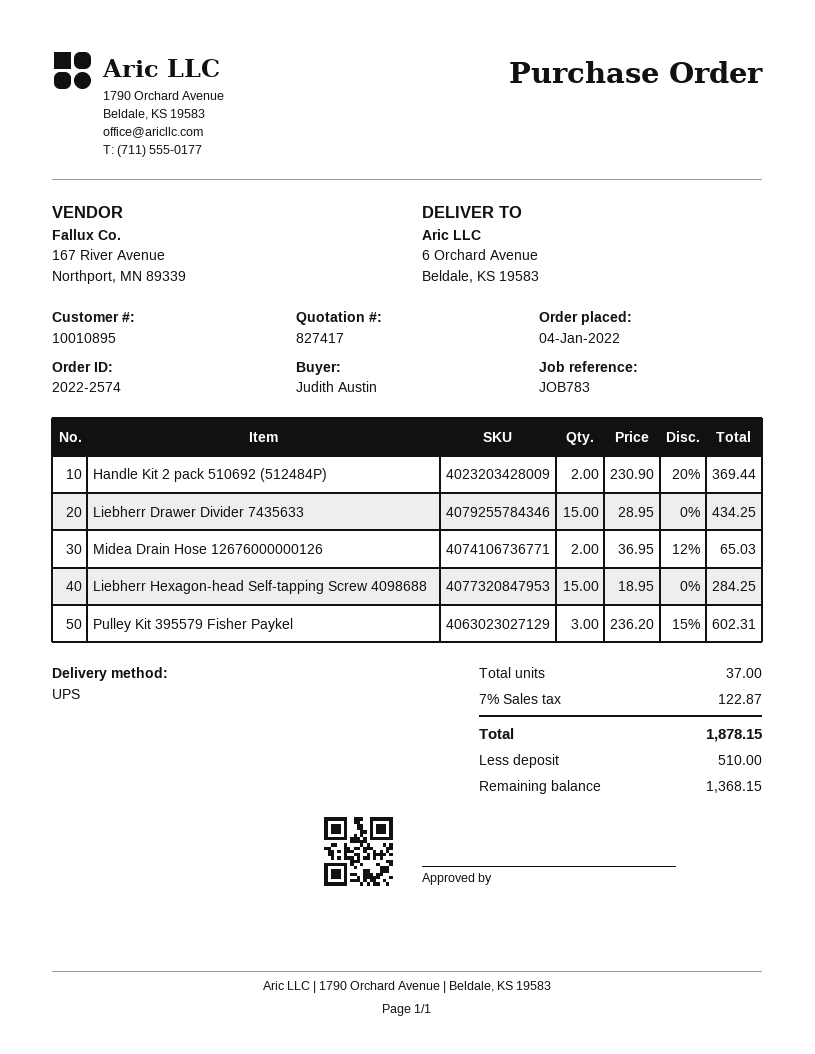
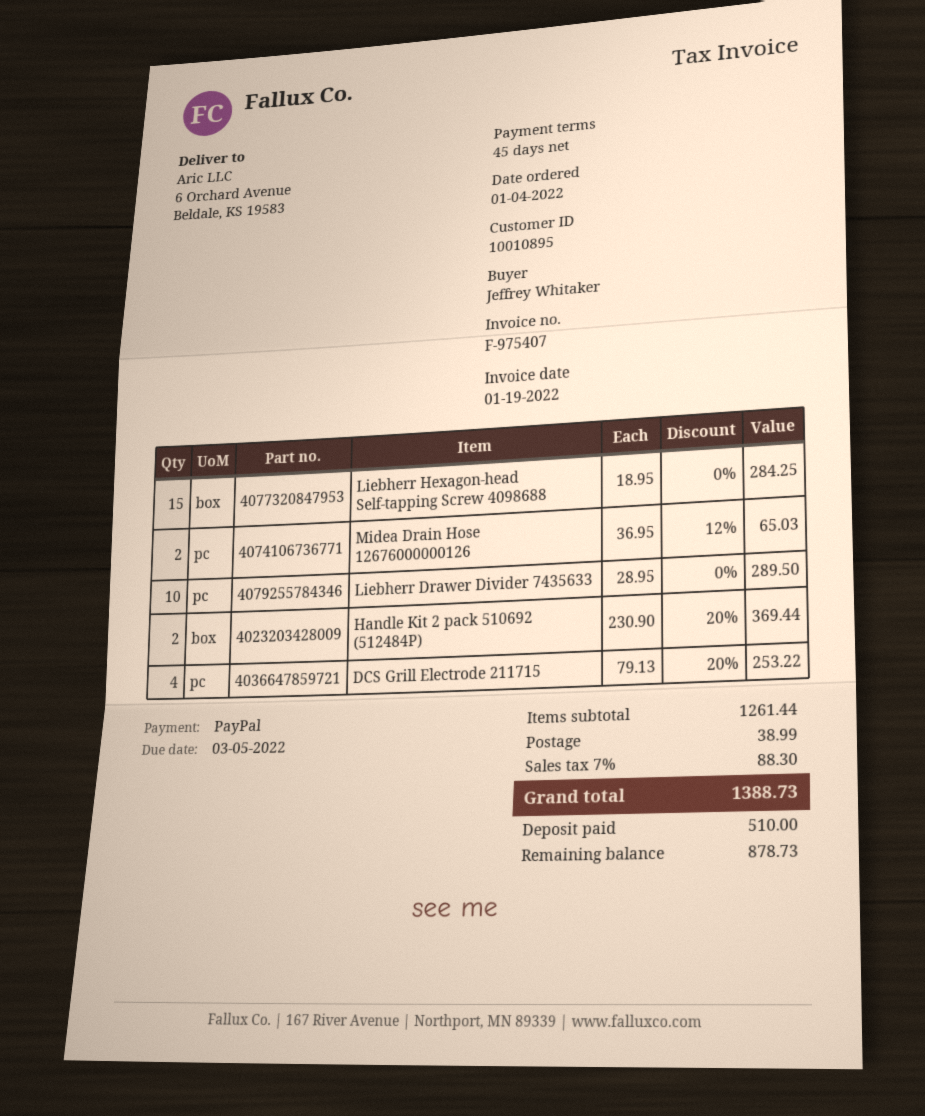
ordered by: Judith Austin -> Jeffrey Whitaker
Liebherr Drawer Divider 7435633: 15 x 28.95 = 434.25 -> 10 x 28.95 = 289.50
Pulley Kit 395579 Fisher Paykel: 3 x 236.20 - 15% = 602.31 -> none
DCS Grill Electrode 211715: none -> 4 x 79.13 - 20% = 253.22
shipping: none -> 38.99
tax: 7% = 122.87 -> 7% = 88.30
total: 1878.15 -> 1388.73
balance: 1368.15 -> 878.73

